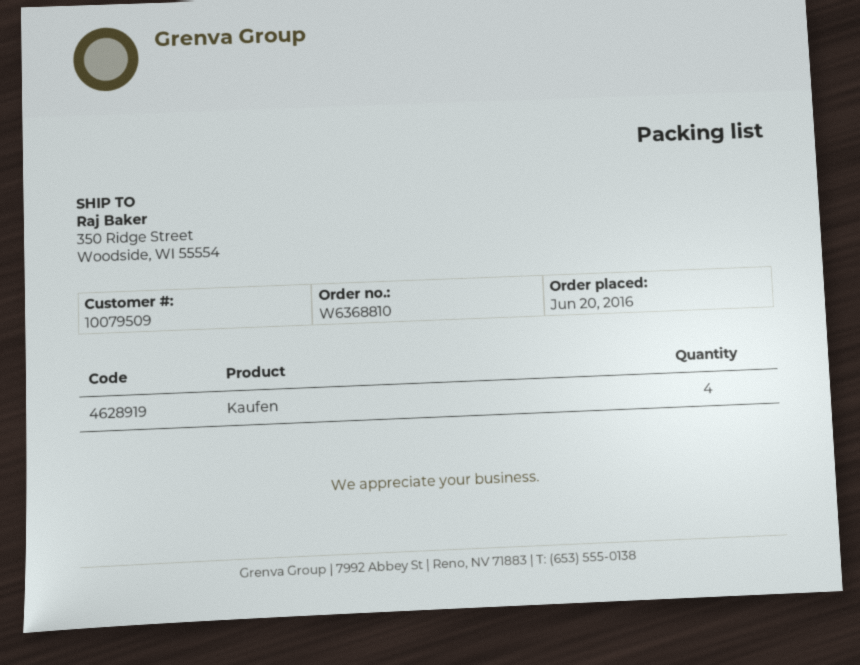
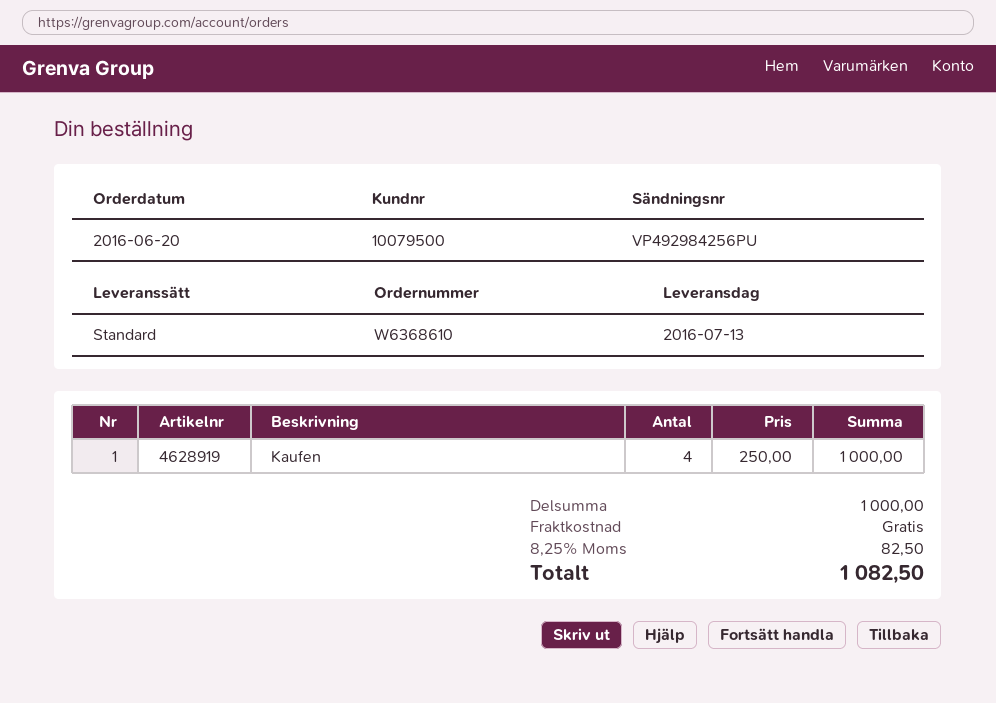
order number: W6368810 -> W6368610
customer number: 10079509 -> 10079500

